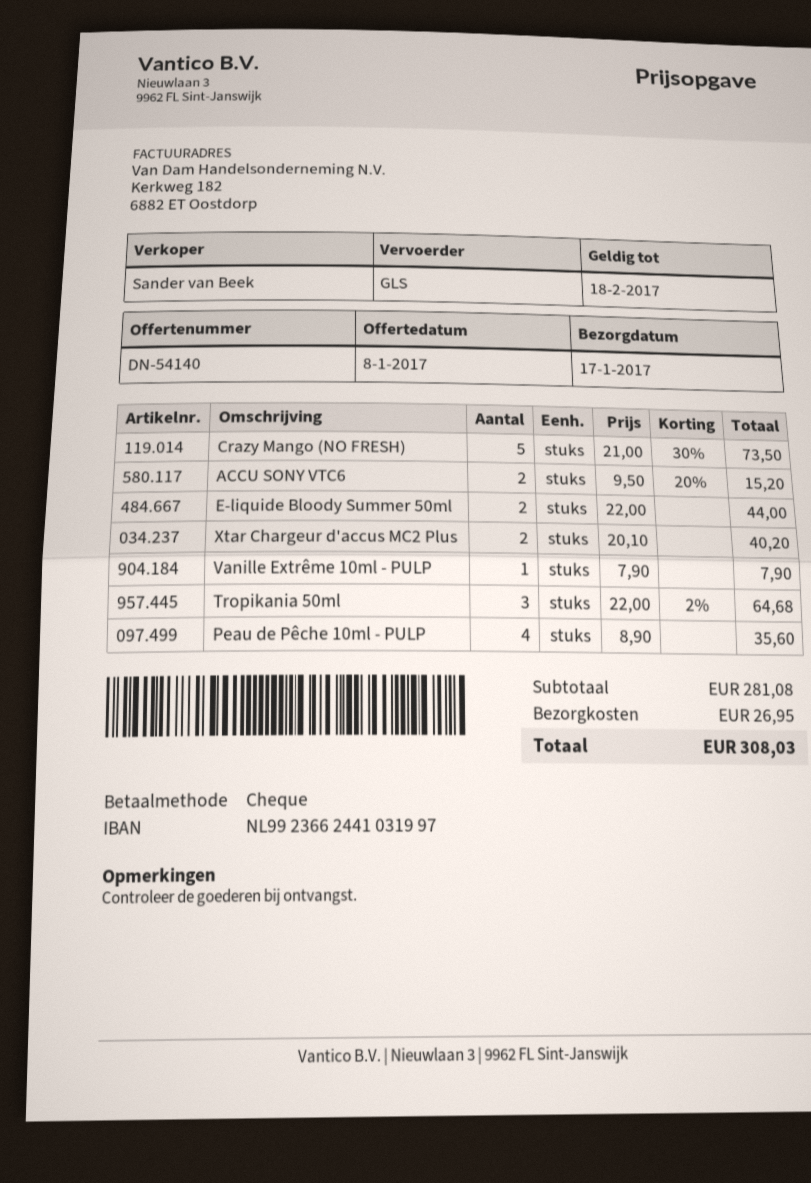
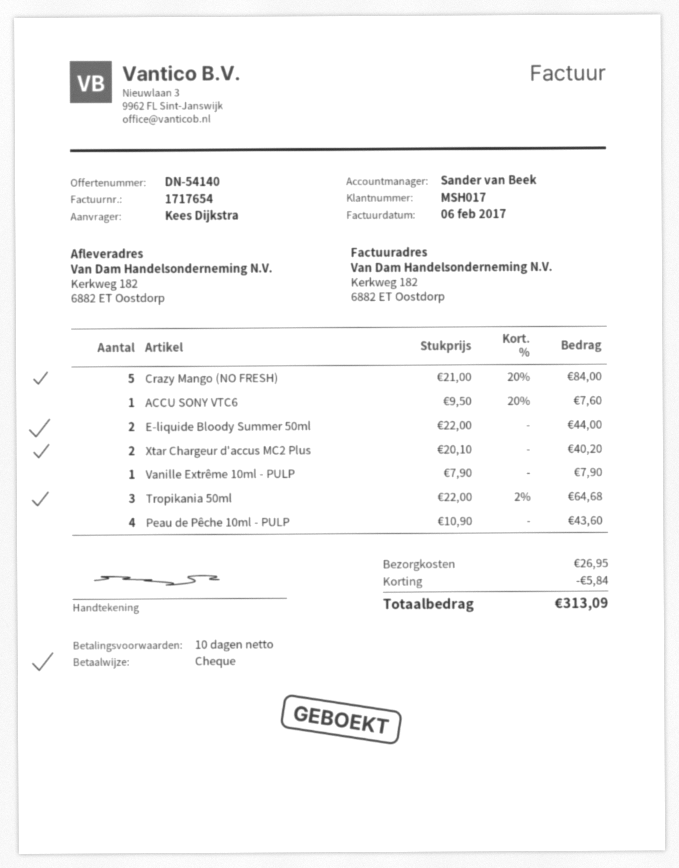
Crazy Mango (NO FRESH): 5 x 21.00 - 30% = 73.50 -> 5 x 21.00 - 20% = 84.00
ACCU SONY VTC6: 2 x 9.50 - 20% = 15.20 -> 1 x 9.50 - 20% = 7.60
Peau de Pêche 10ml - PULP: 4 x 8.90 = 35.60 -> 4 x 10.90 = 43.60
discount: none -> 5.84
total: 308.03 -> 313.09

